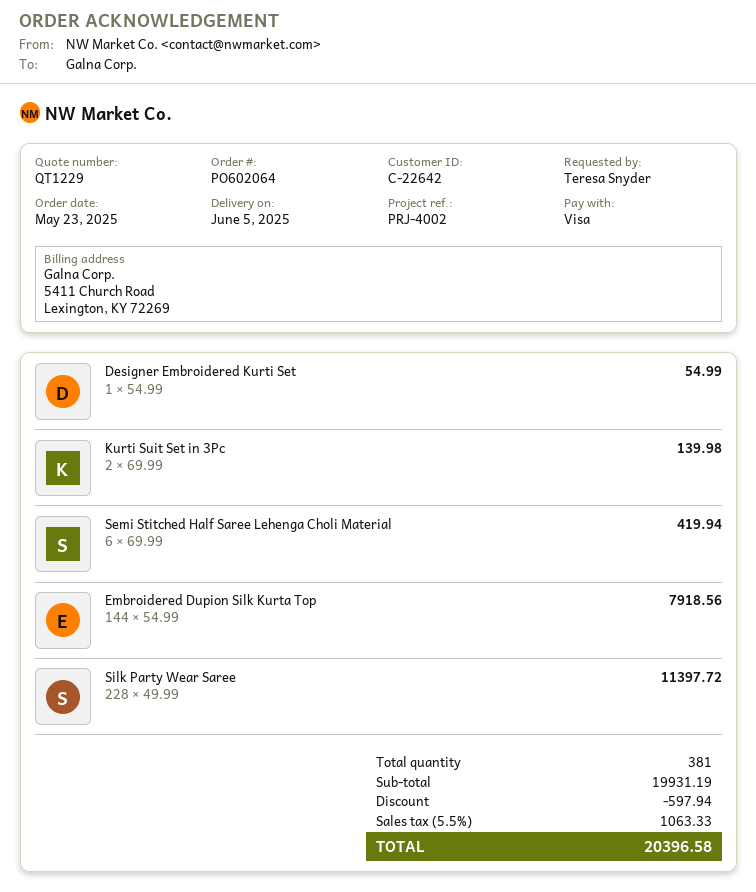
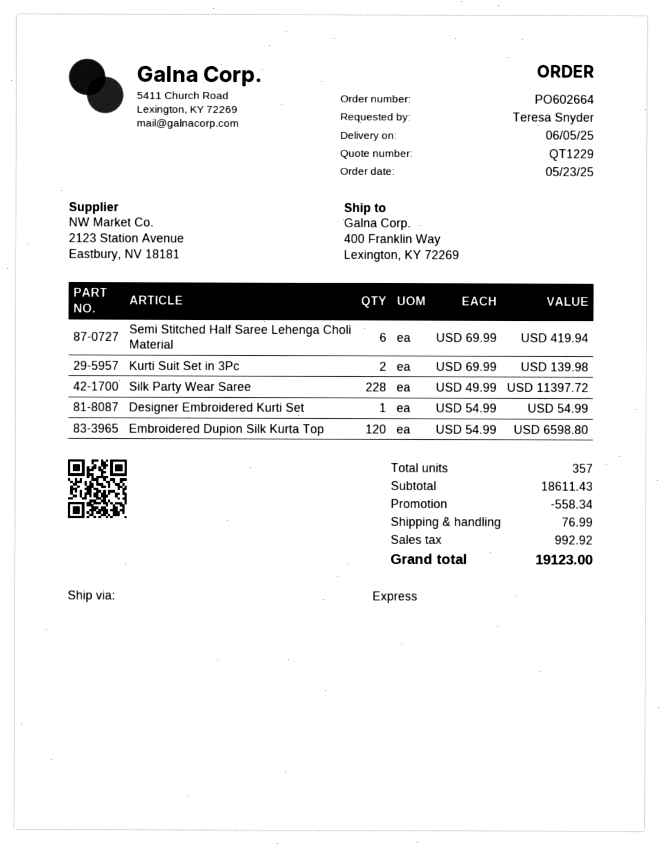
order number: PO602064 -> PO602664
Embroidered Dupion Silk Kurta Top: 144 x 54.99 = 7918.56 -> 120 x 54.99 = 6598.80
total quantity: 381 -> 357
subtotal: 19931.19 -> 18611.43
discount: 597.94 -> 558.34
shipping: none -> 76.99
tax: 1063.33 -> 992.92
total: 20396.58 -> 19123.00

